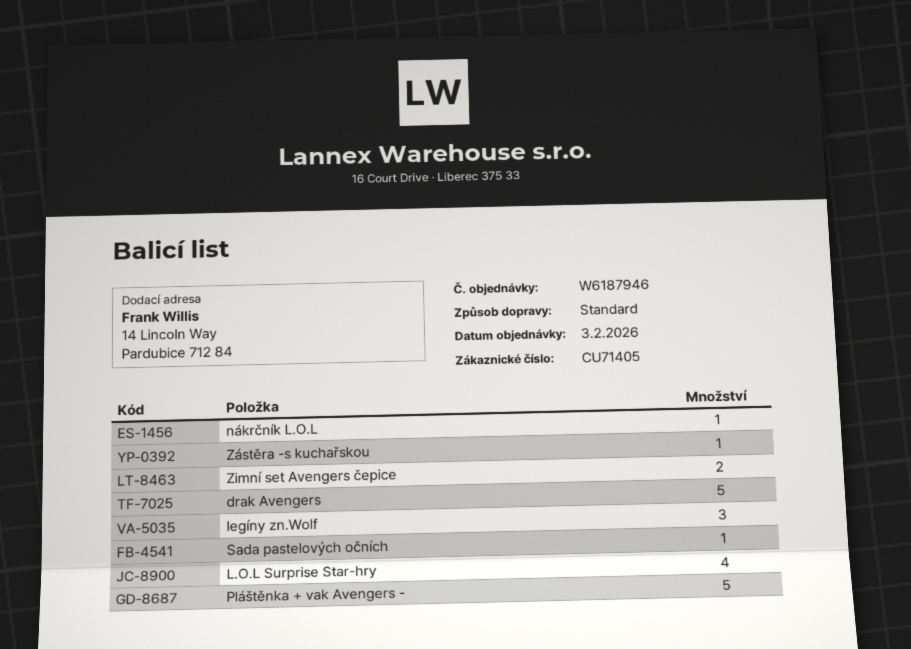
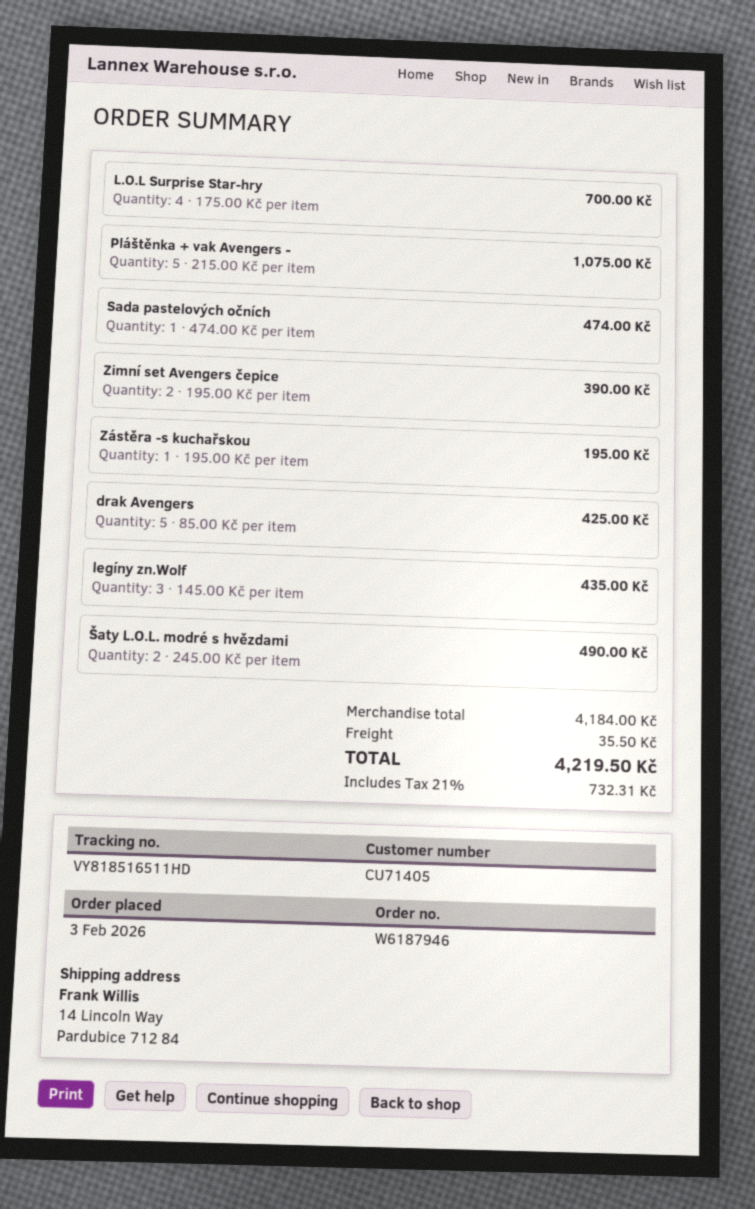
nákrčník L.O.L: 1 -> none
Šaty L.O.L. modré s hvězdami: none -> 2

